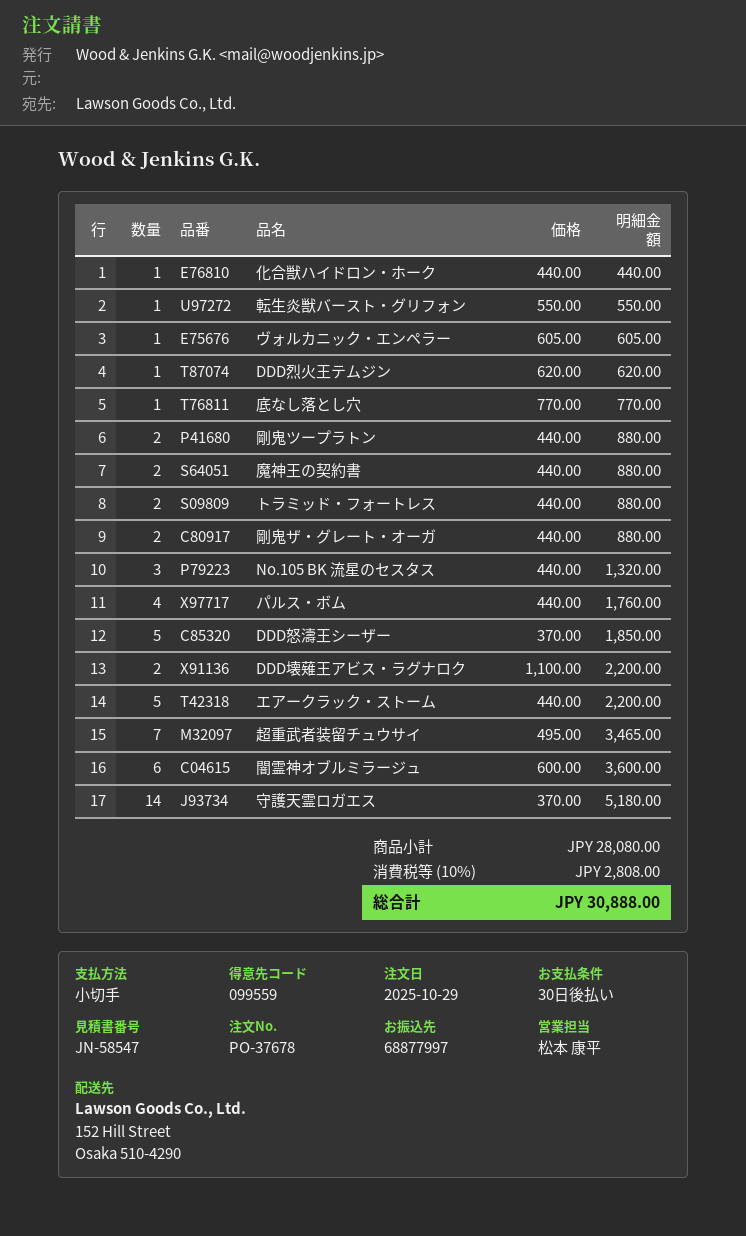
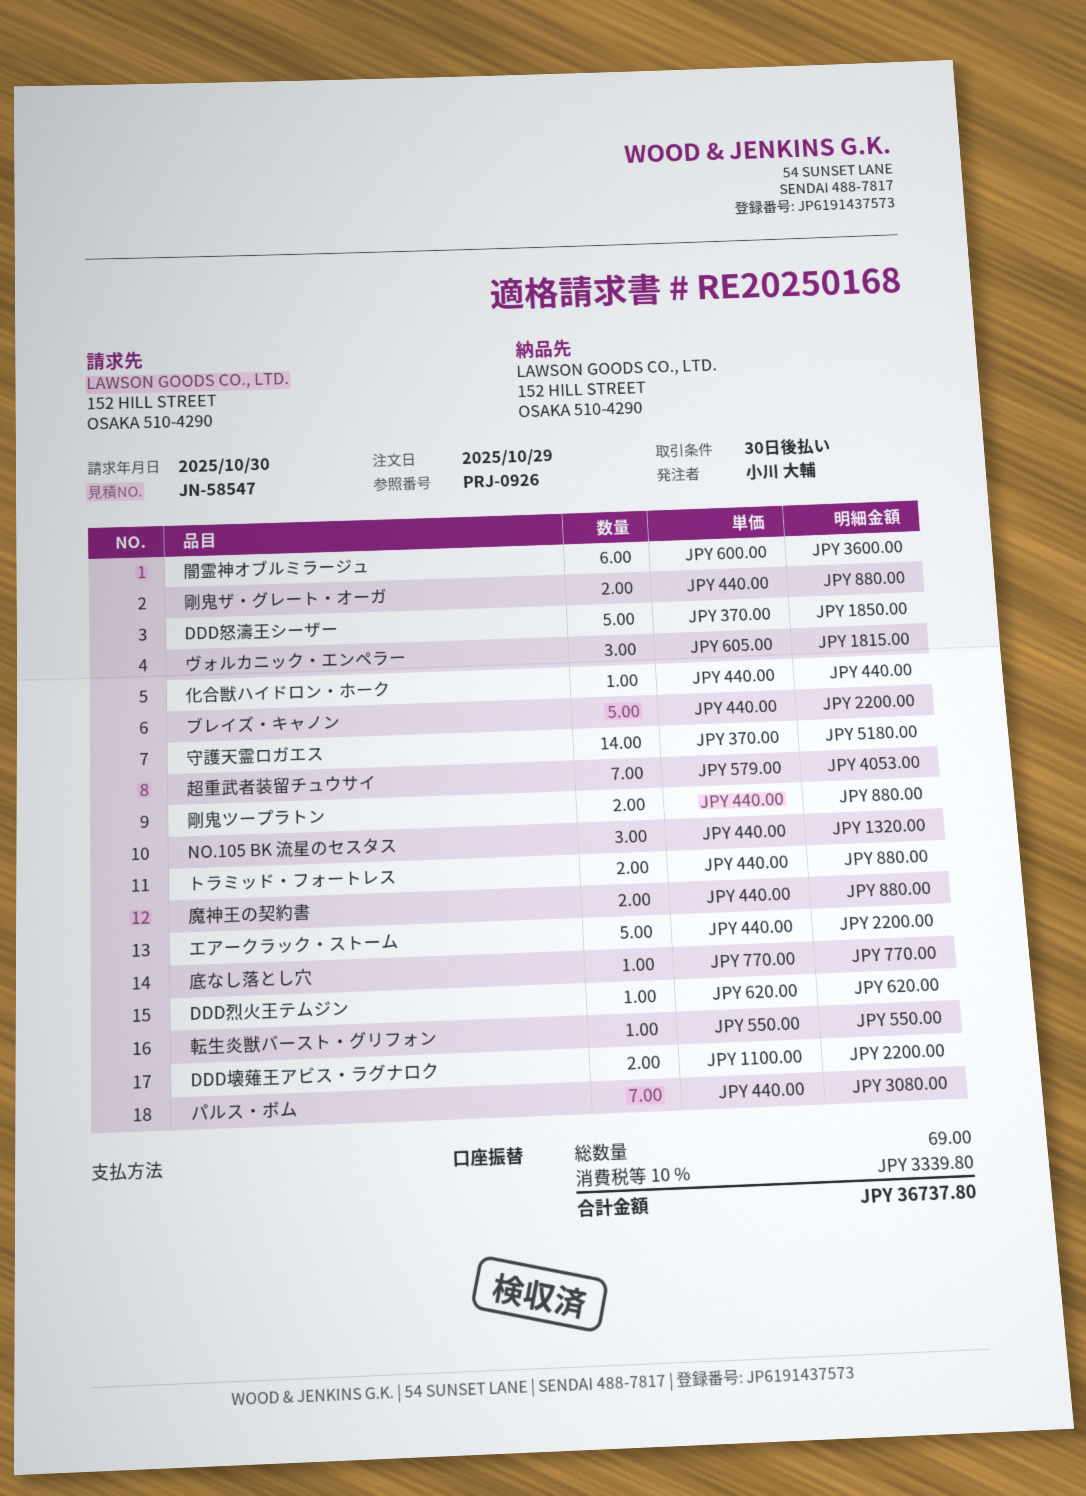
payment method: cheque -> direct debit
ヴォルカニック・エンペラー: 1 x 605.00 = 605.00 -> 3 x 605.00 = 1815.00
パルス・ボム: 4 x 440.00 = 1760.00 -> 7 x 440.00 = 3080.00
超重武者装留チュウサイ: 7 x 495.00 = 3465.00 -> 7 x 579.00 = 4053.00
ブレイズ・キャノン: none -> 5 x 440.00 = 2200.00
tax: 10% = 2808.00 -> 10% = 3339.80
total: 30888.00 -> 36737.80

